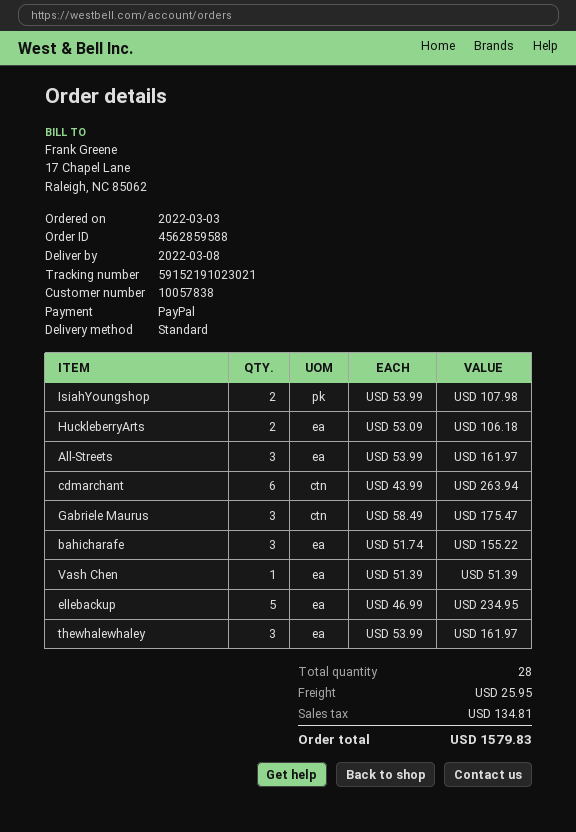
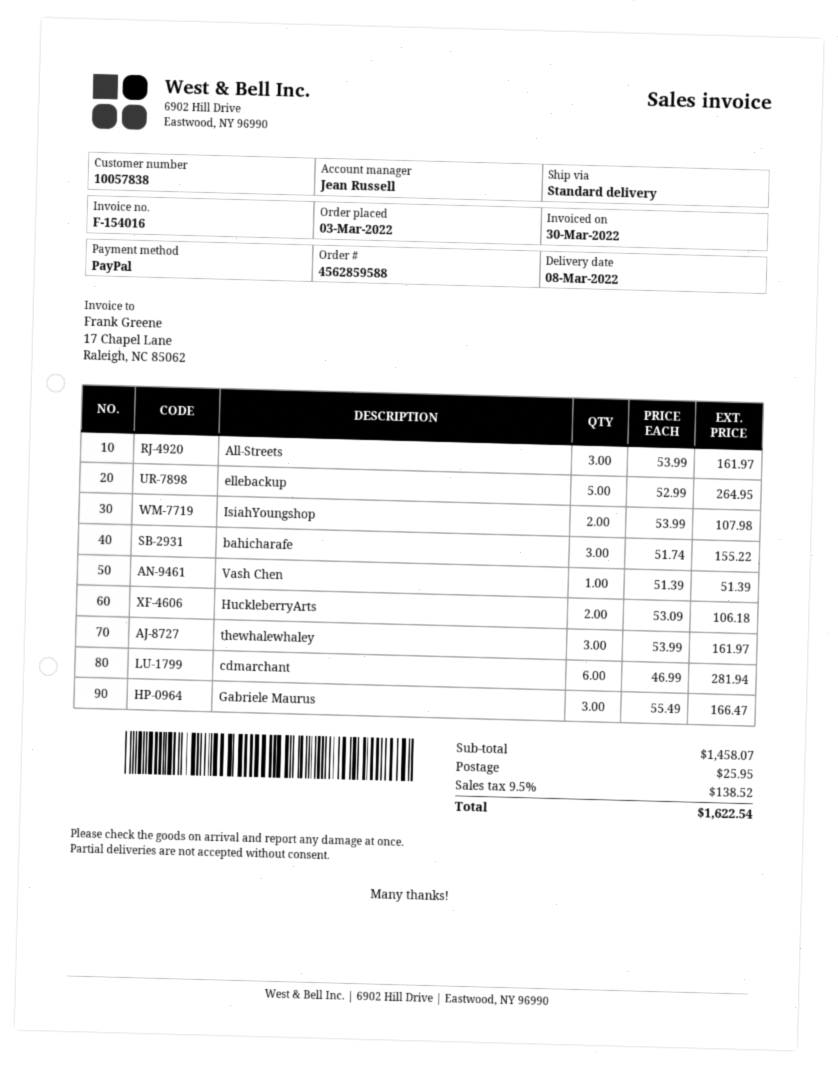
cdmarchant: 6 x 43.99 = 263.94 -> 6 x 46.99 = 281.94
Gabriele Maurus: 3 x 58.49 = 175.47 -> 3 x 55.49 = 166.47
ellebackup: 5 x 46.99 = 234.95 -> 5 x 52.99 = 264.95
tax: 134.81 -> 138.52
total: 1579.83 -> 1622.54

